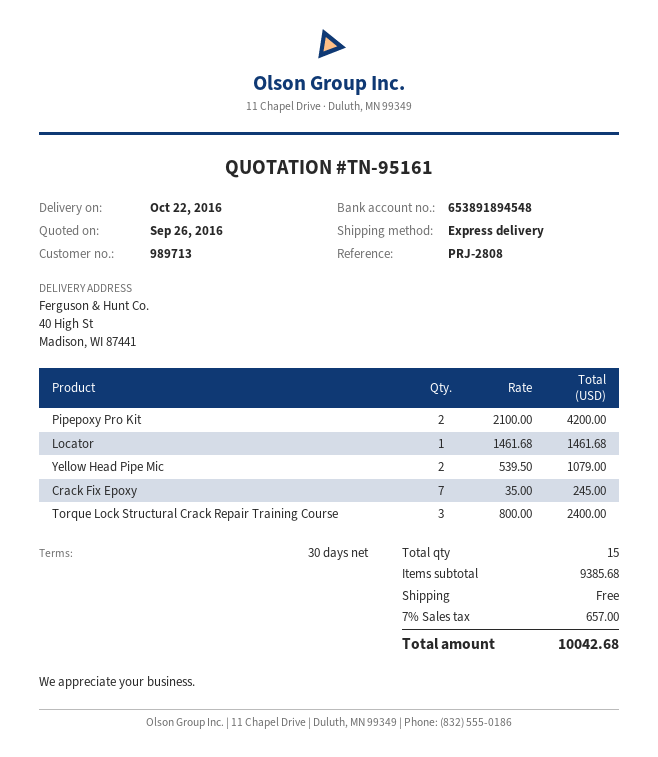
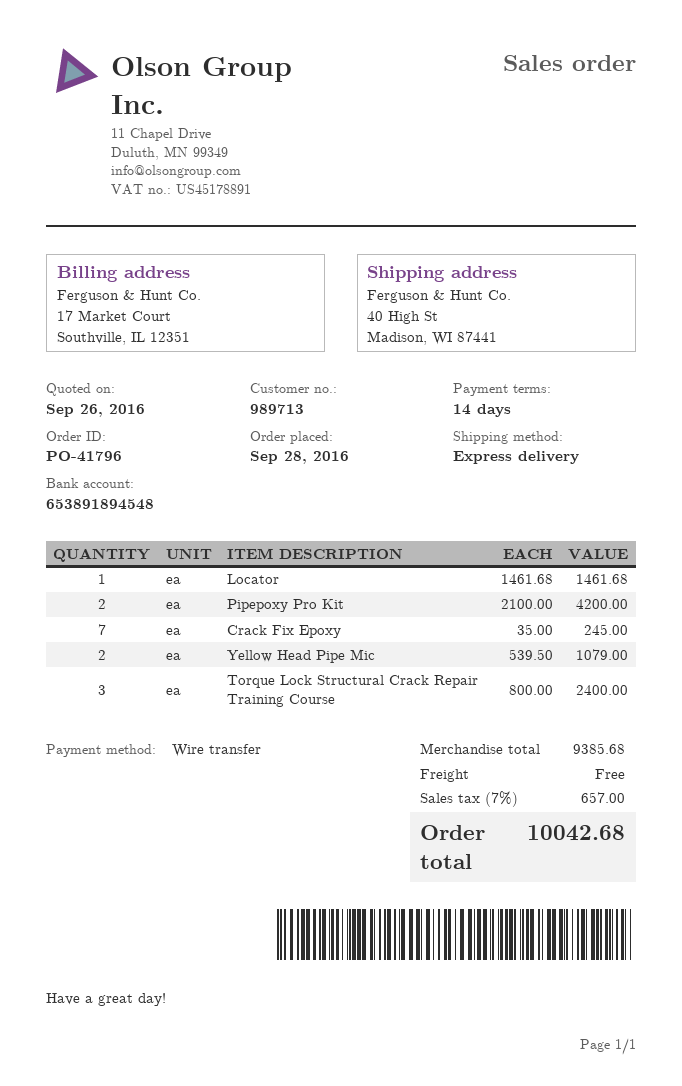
payment terms: 30 days -> 14 days

